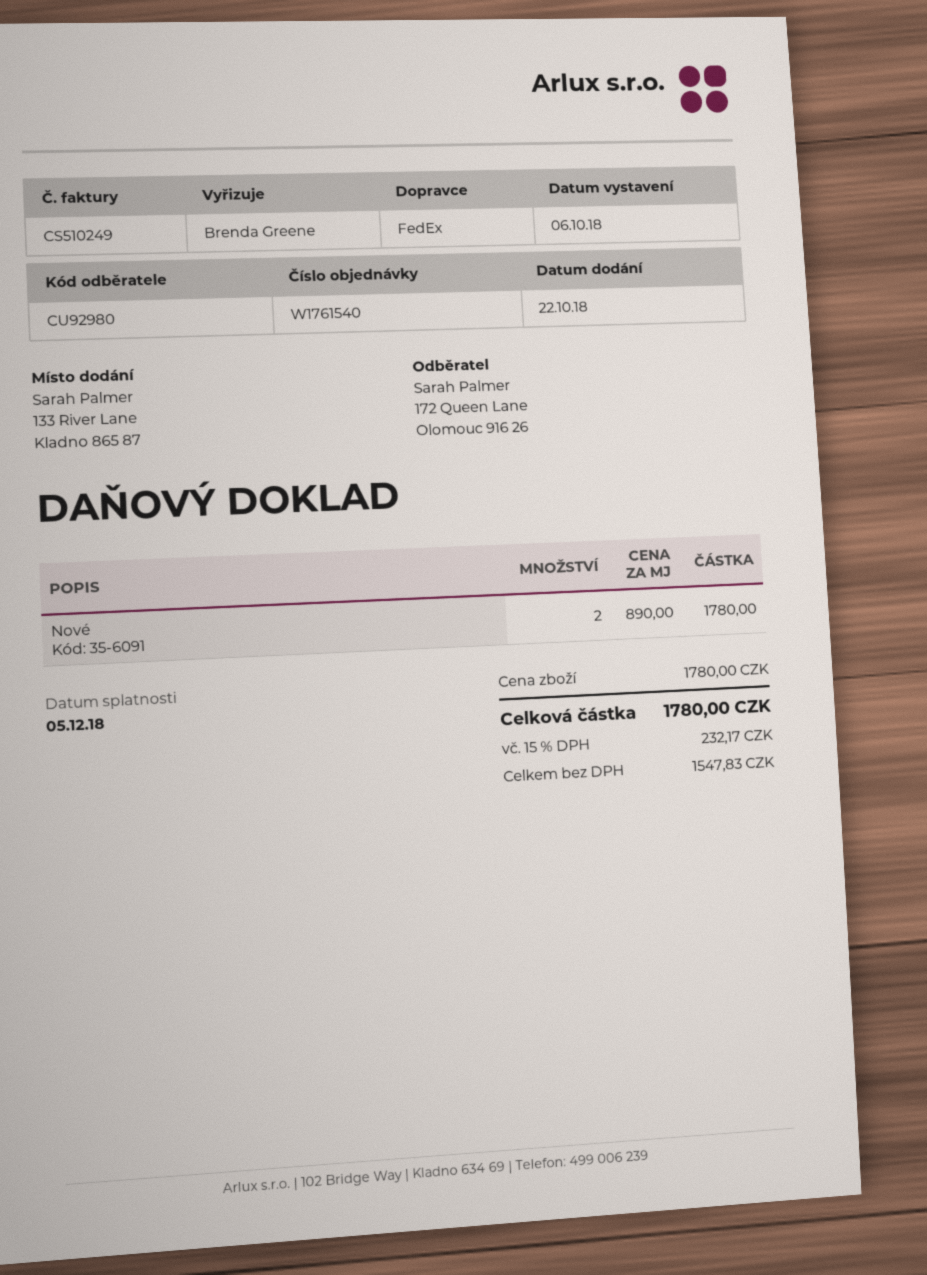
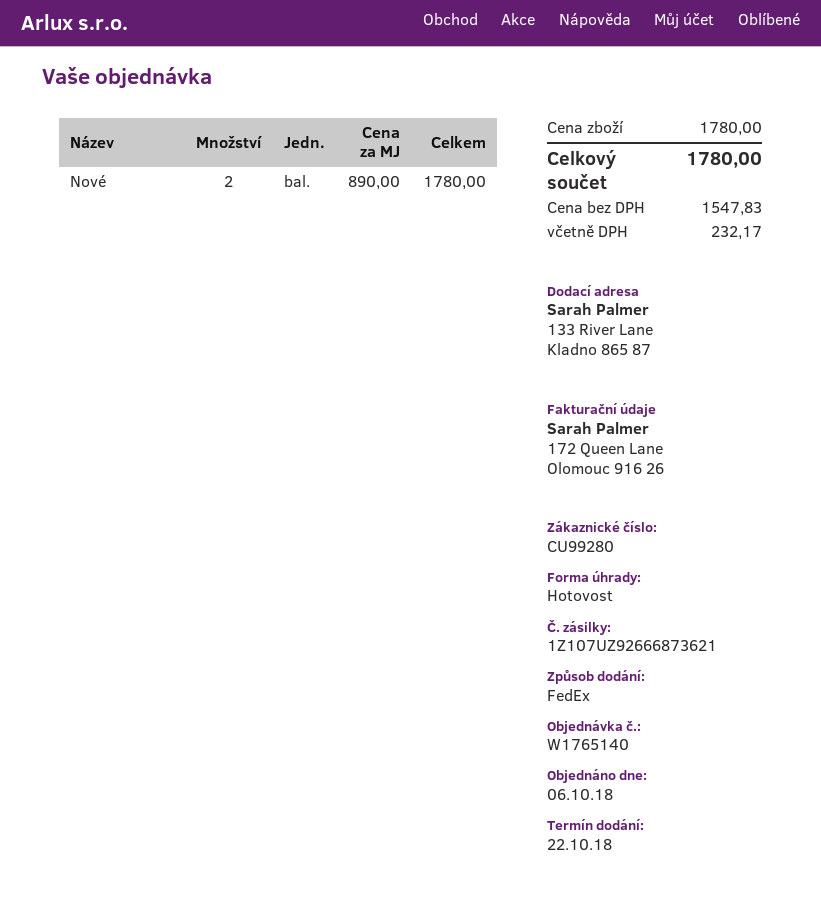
order number: W1761540 -> W1765140
customer number: CU92980 -> CU99280

